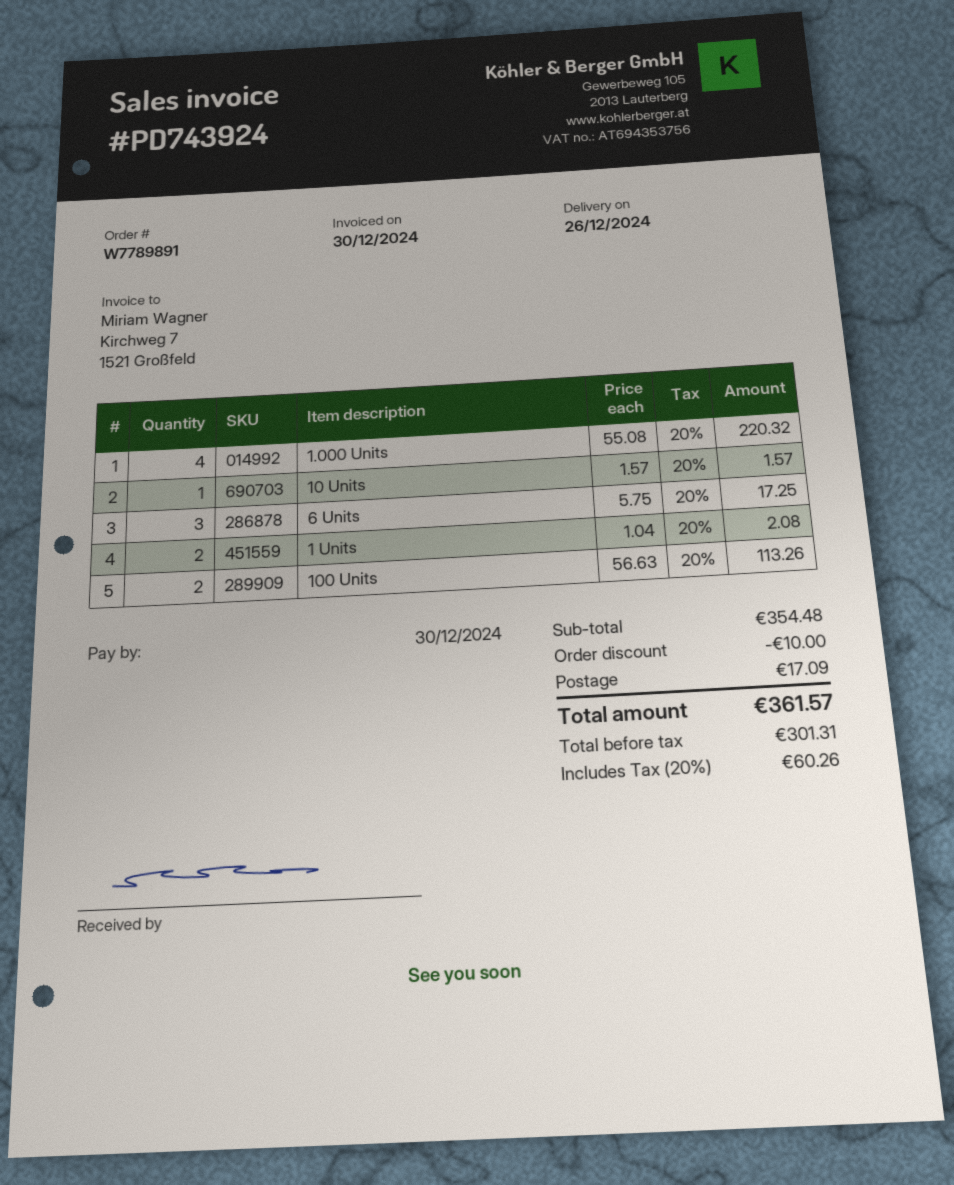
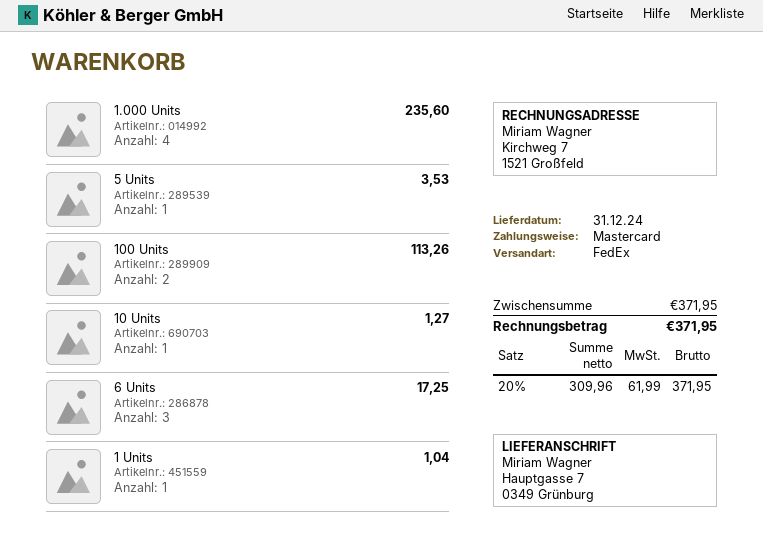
delivery date: 2024-12-26 -> 2024-12-31
1.000 Units: 4 for 220.32 -> 4 for 235.60
10 Units: 1 for 1.57 -> 1 for 1.27
1 Units: 2 for 2.08 -> 1 for 1.04
5 Units: none -> 1 for 3.53
subtotal: 354.48 -> 371.95
discount: 10.00 -> none
shipping: 17.09 -> none
net: 301.31 -> 309.96
tax: 20% = 60.26 -> 20% = 61.99
total: 361.57 -> 371.95

